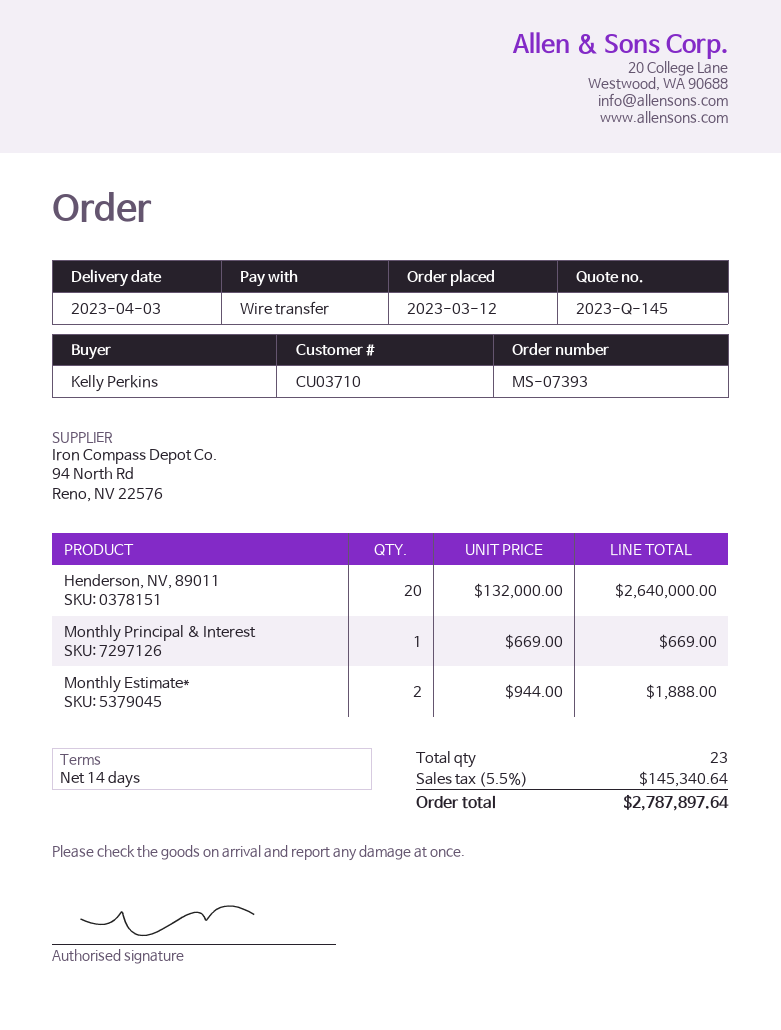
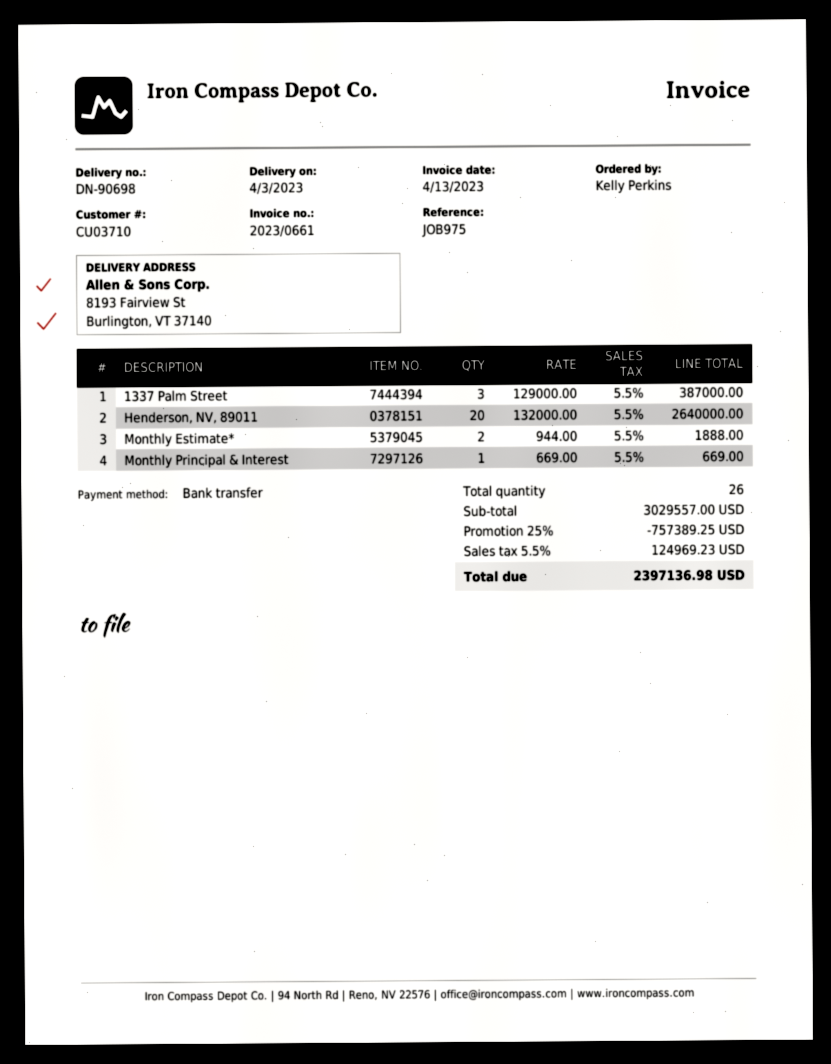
1337 Palm Street: none -> 3 x 129000.00 = 387000.00
total quantity: 23 -> 26
discount: none -> 25% = 757389.25
tax: 5.5% = 145340.64 -> 5.5% = 124969.23
total: 2787897.64 -> 2397136.98

